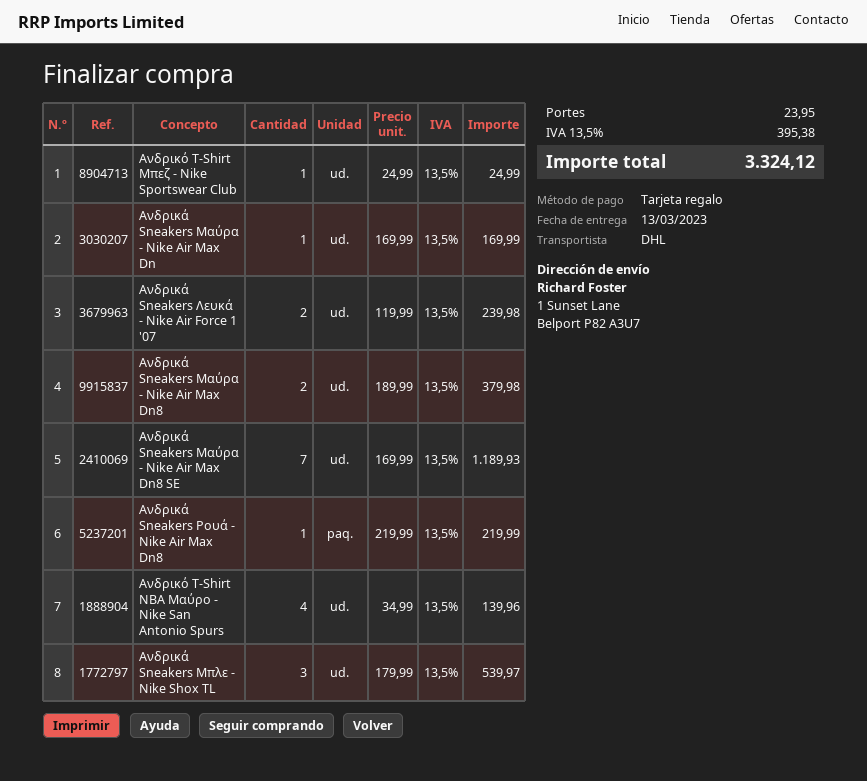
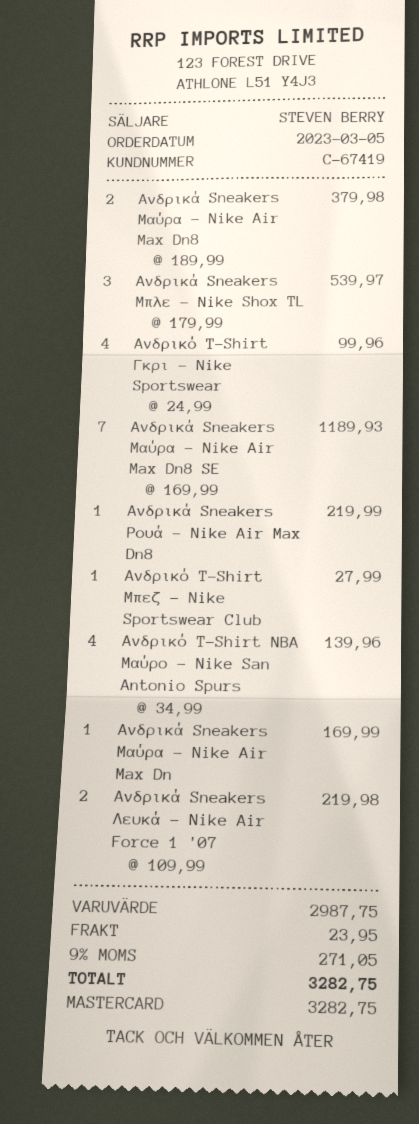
payment method: gift card -> Mastercard
Ανδρικό T-Shirt Μπεζ - Nike Sportswear Club: 1 x 24.99 = 24.99 -> 1 x 27.99 = 27.99
Ανδρικά Sneakers Λευκά - Nike Air Force 1 '07: 2 x 119.99 = 239.98 -> 2 x 109.99 = 219.98
Ανδρικό T-Shirt Γκρι - Nike Sportswear: none -> 4 x 24.99 = 99.96
tax: 13.5% = 395.38 -> 9% = 271.05
total: 3324.12 -> 3282.75

